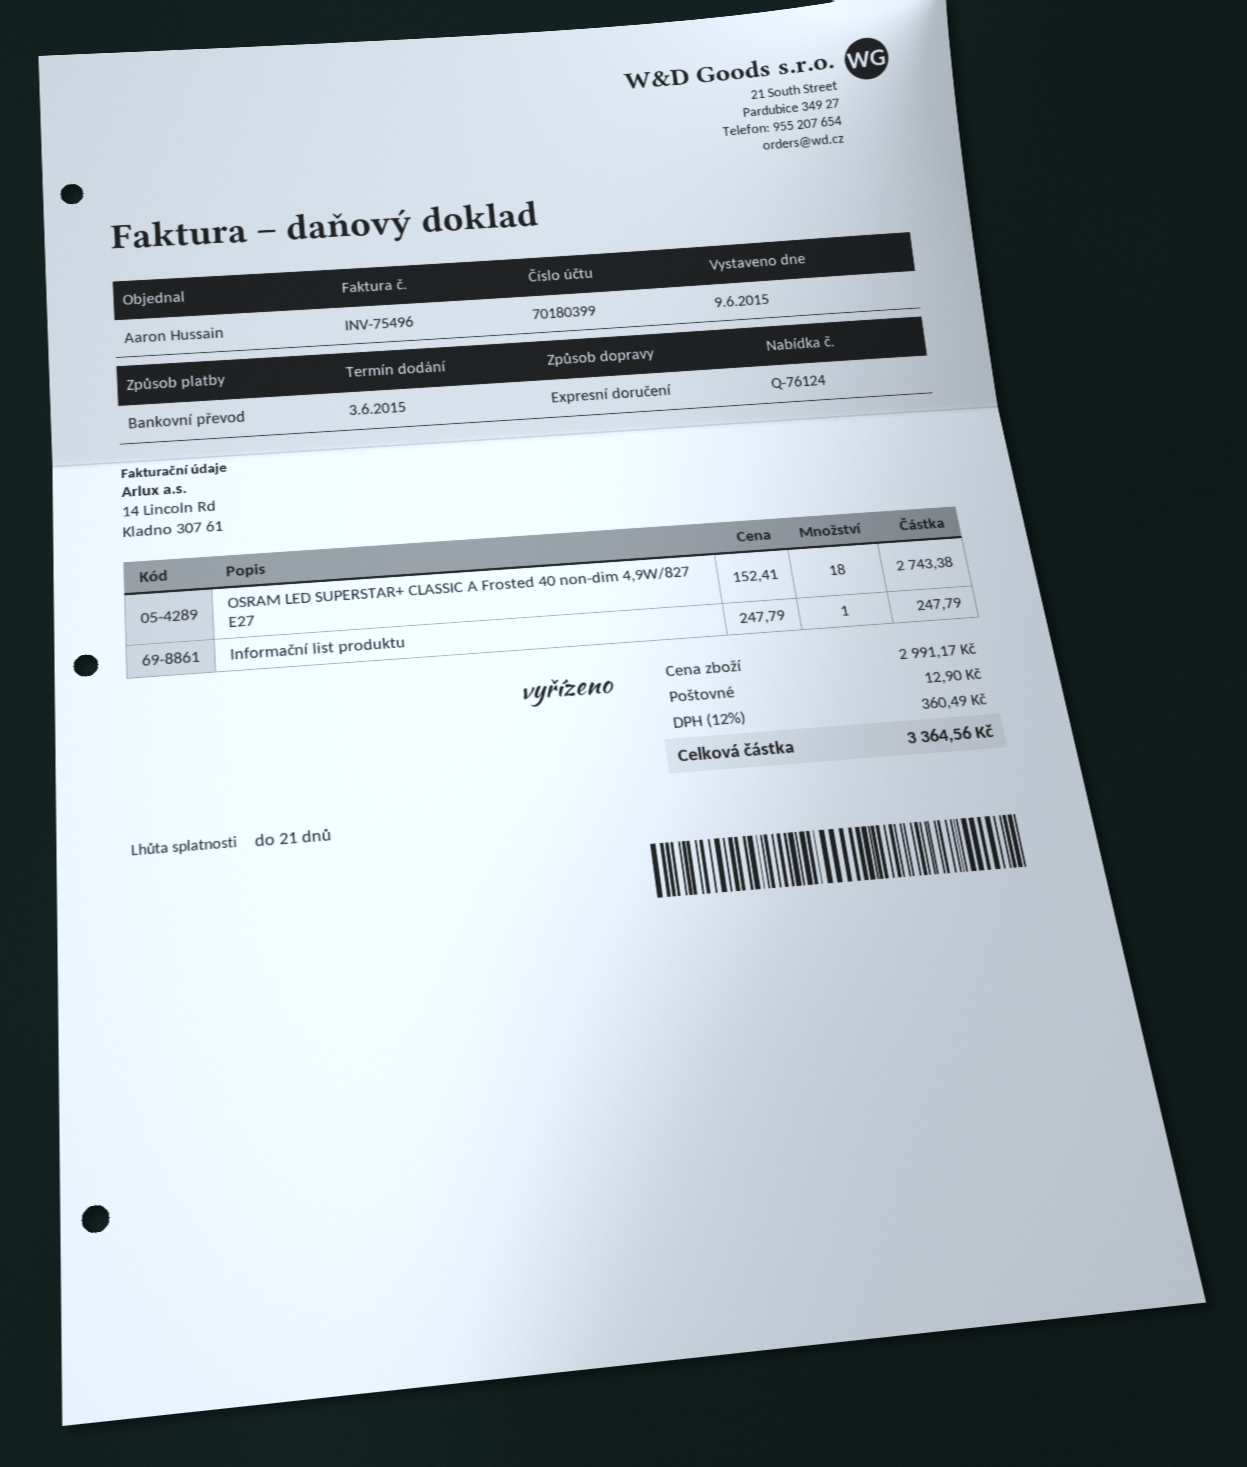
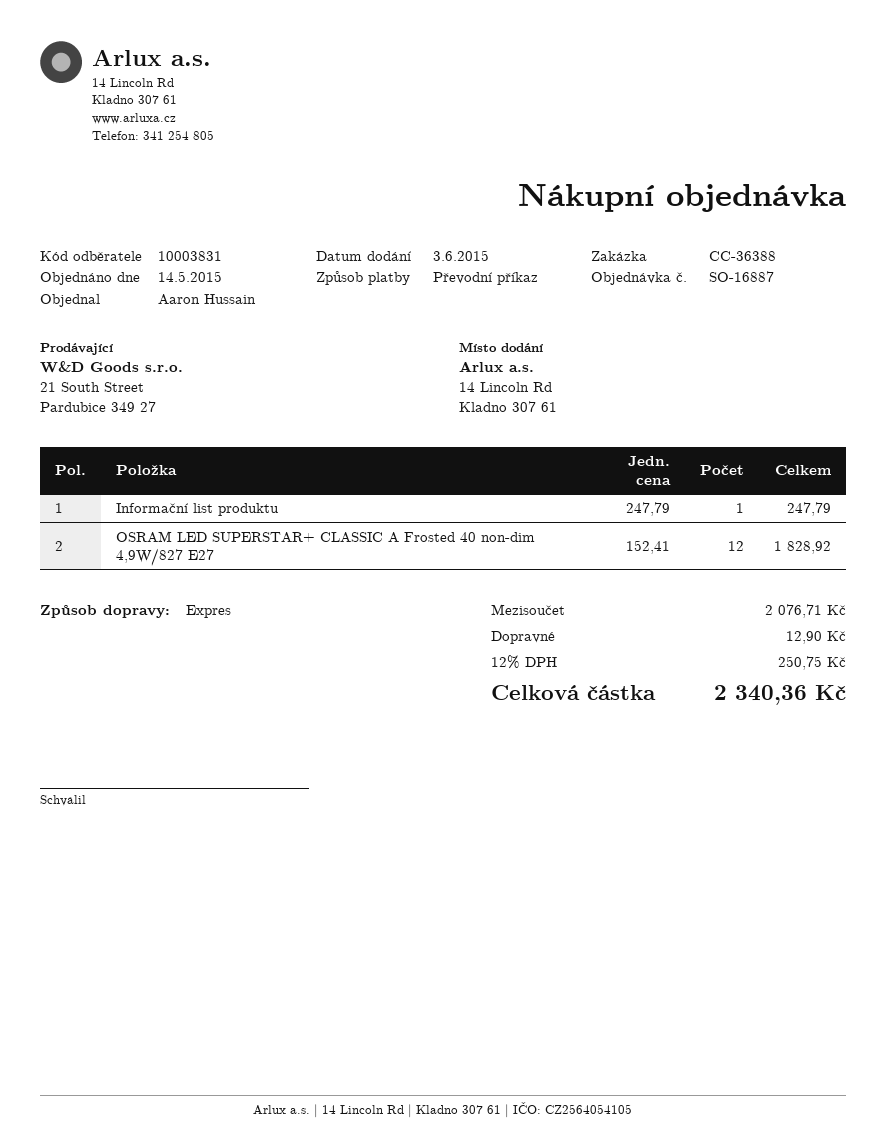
OSRAM LED SUPERSTAR+ CLASSIC A Frosted 40 non-dim 4,9W/827 E27: 18 x 152.41 = 2743.38 -> 12 x 152.41 = 1828.92
subtotal: 2991.17 -> 2076.71
tax: 12% = 360.49 -> 12% = 250.75
total: 3364.56 -> 2340.36

